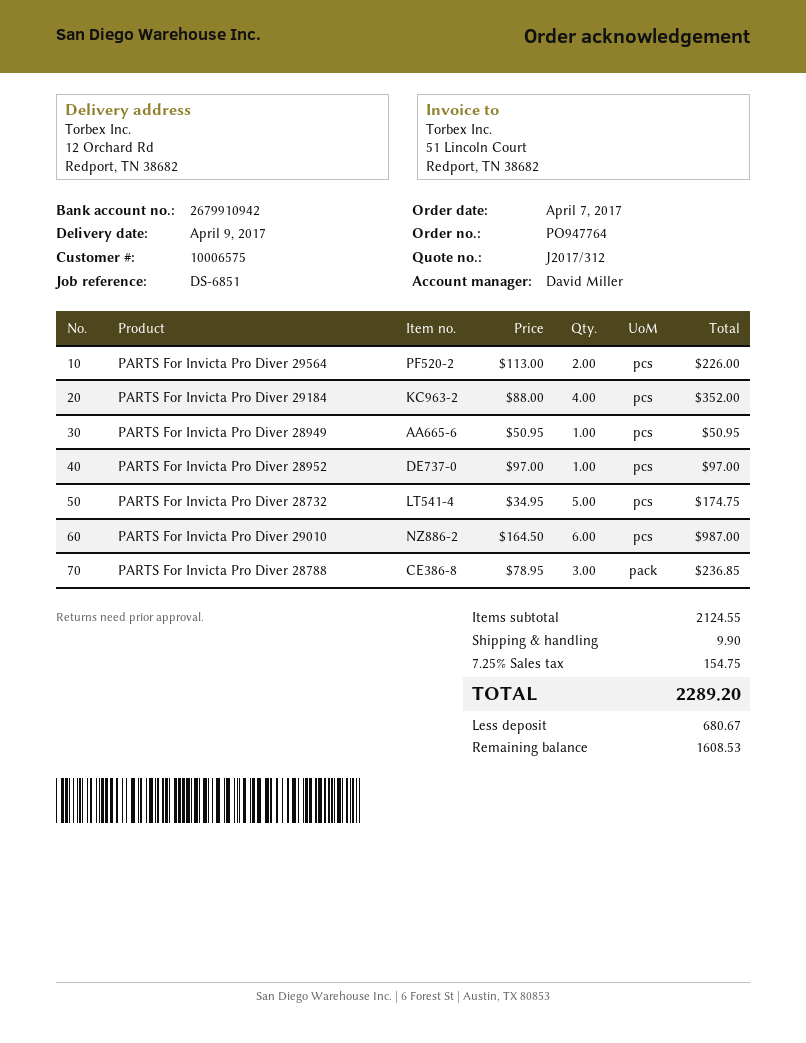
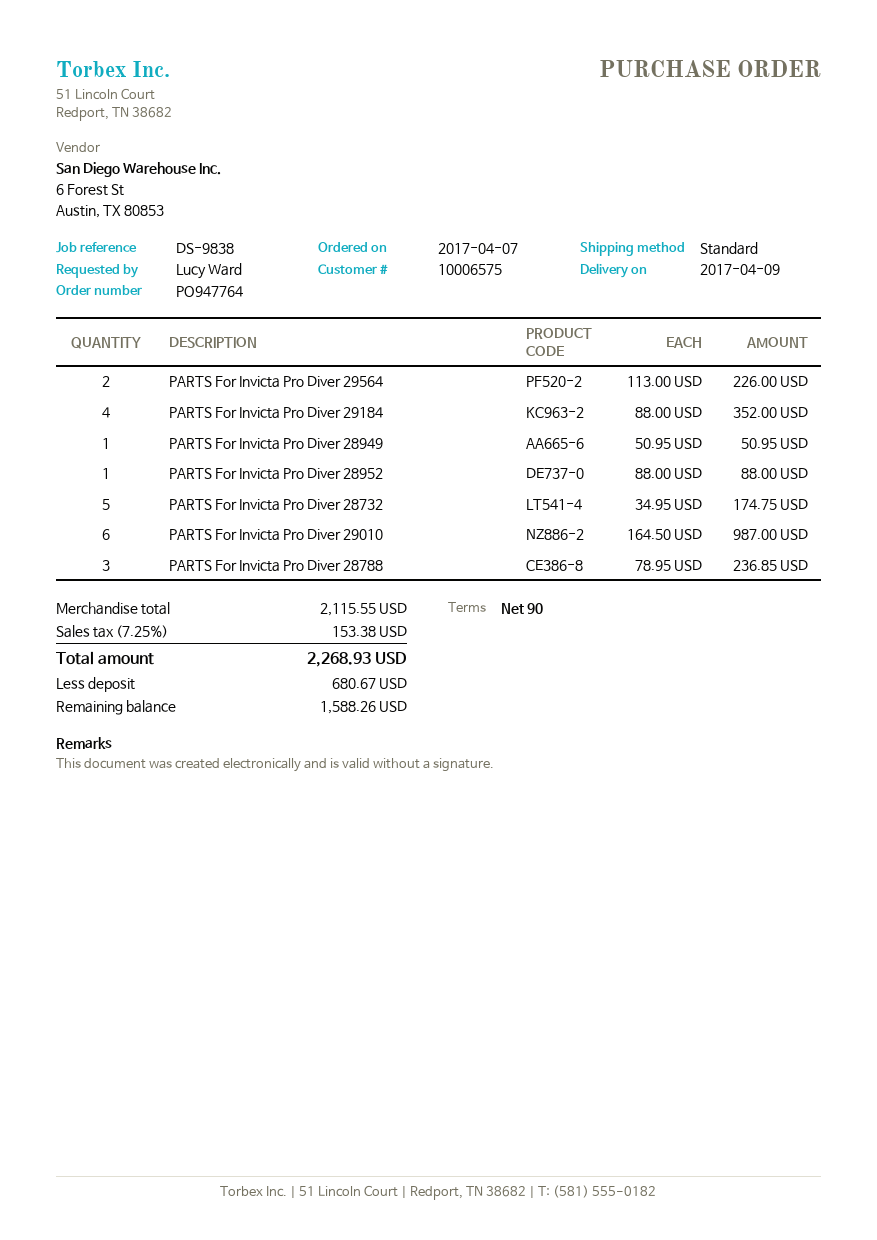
reference: DS-6851 -> DS-9838
PARTS For Invicta Pro Diver 28952: 1 x 97.00 = 97.00 -> 1 x 88.00 = 88.00
subtotal: 2124.55 -> 2115.55
shipping: 9.90 -> none
tax: 7.25% = 154.75 -> 7.25% = 153.38
total: 2289.20 -> 2268.93
balance: 1608.53 -> 1588.26

